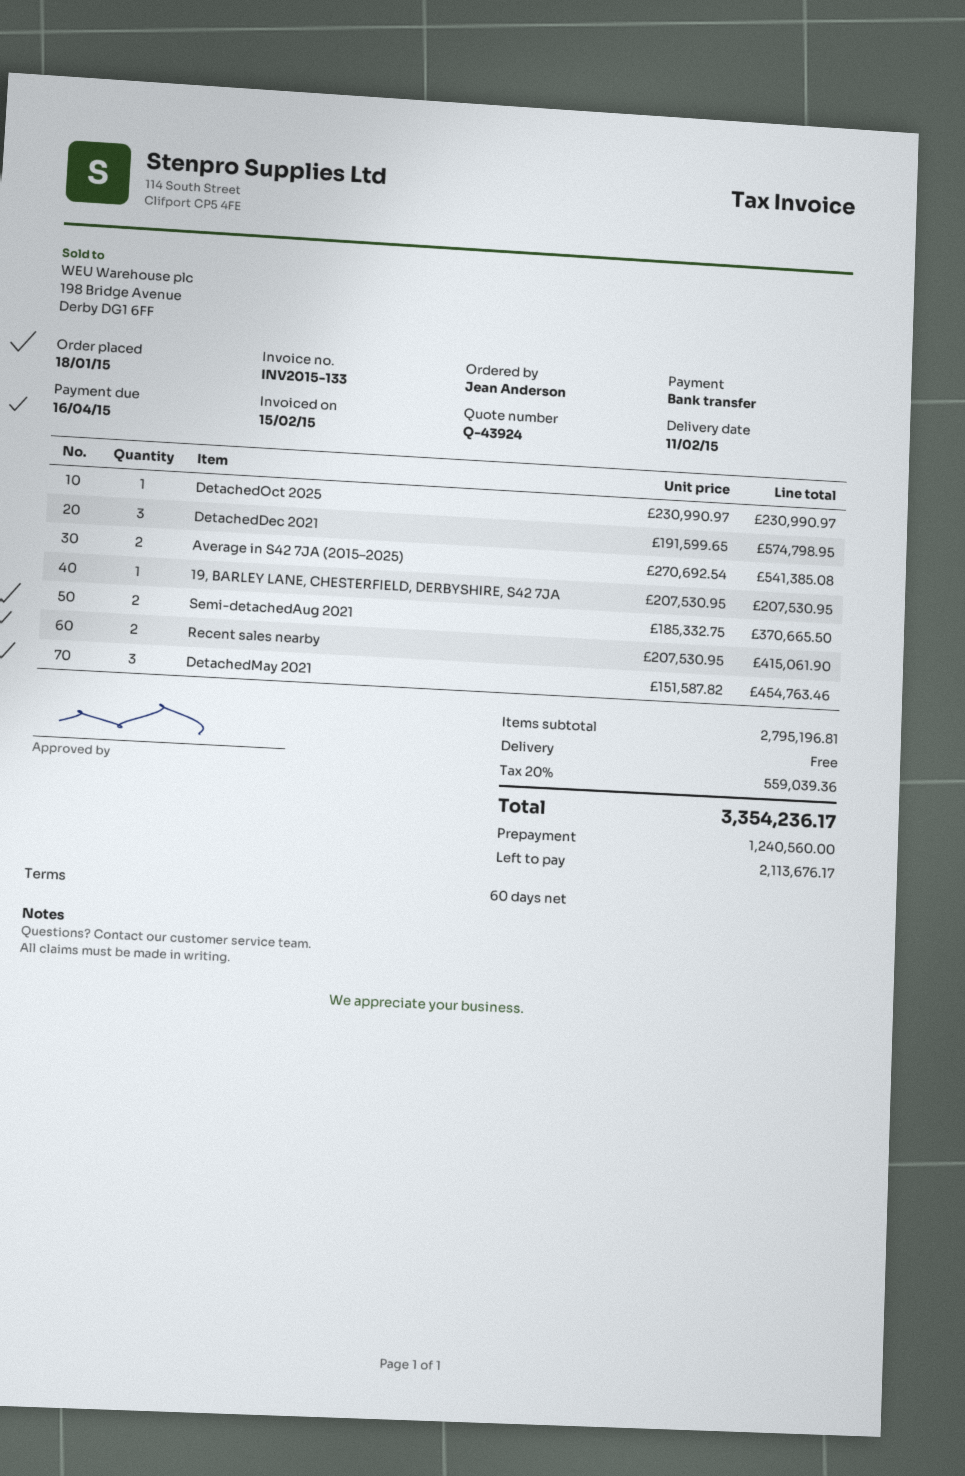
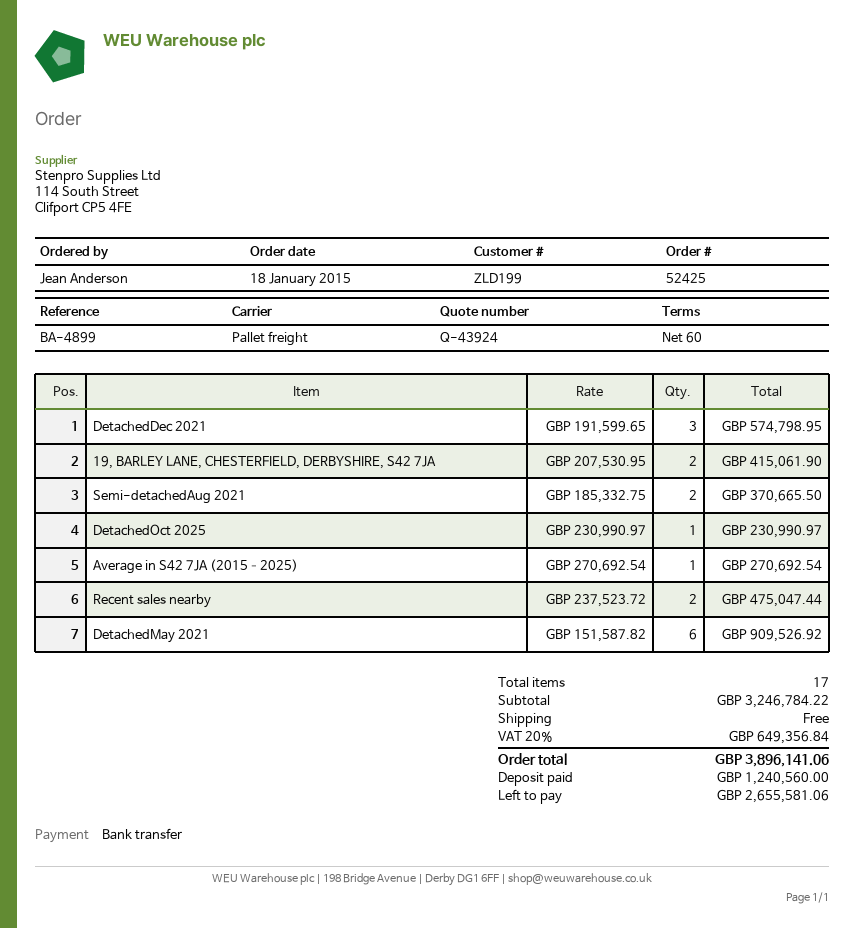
Average in S42 7JA (2015–2025): 2 x 270692.54 = 541385.08 -> 1 x 270692.54 = 270692.54
19, BARLEY LANE, CHESTERFIELD, DERBYSHIRE, S42 7JA: 1 x 207530.95 = 207530.95 -> 2 x 207530.95 = 415061.90
Recent sales nearby: 2 x 207530.95 = 415061.90 -> 2 x 237523.72 = 475047.44
DetachedMay 2021: 3 x 151587.82 = 454763.46 -> 6 x 151587.82 = 909526.92
subtotal: 2795196.81 -> 3246784.22
tax: 20% = 559039.36 -> 20% = 649356.84
total: 3354236.17 -> 3896141.06
balance: 2113676.17 -> 2655581.06

